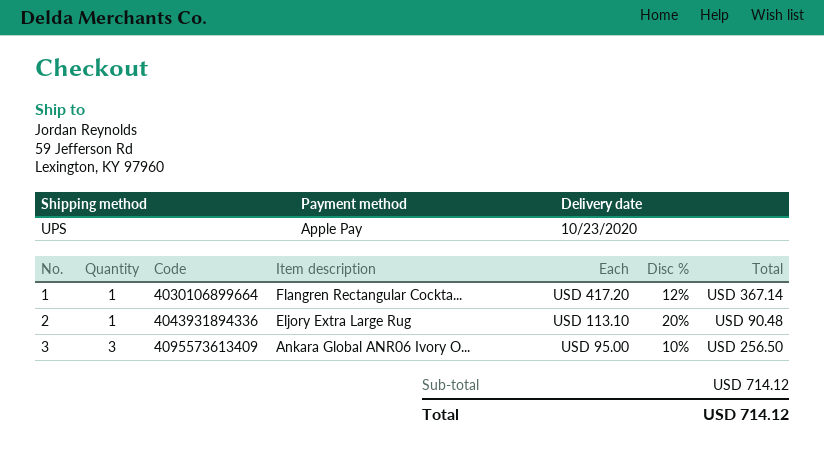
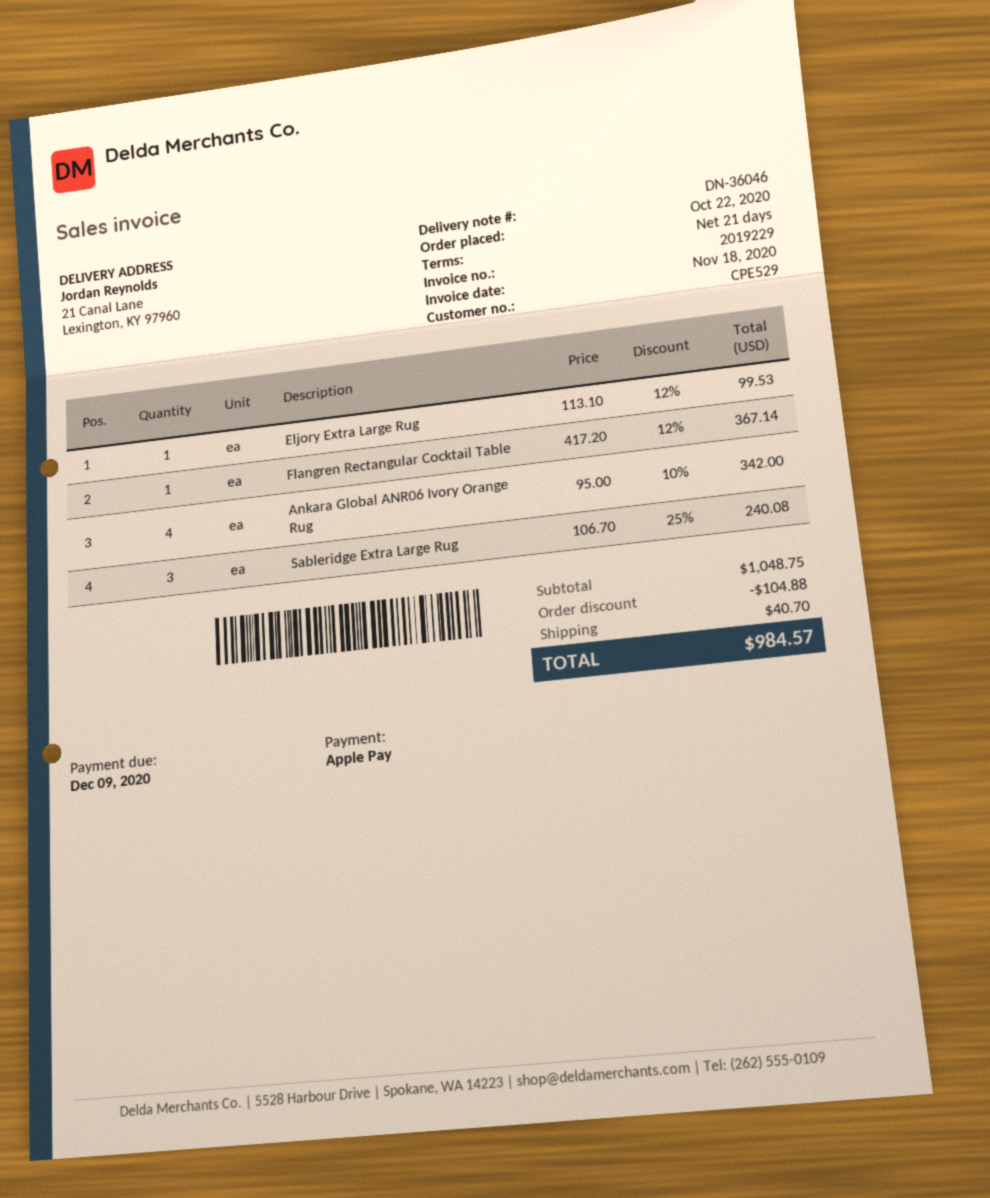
ship to: 59 Jefferson Rd, Lexington, KY 97960 -> 21 Canal Lane, Lexington, KY 97960
Eljory Extra Large Rug: 1 x 113.10 - 20% = 90.48 -> 1 x 113.10 - 12% = 99.53
Ankara Global ANR06 Ivory O...: 3 x 95.00 - 10% = 256.50 -> 4 x 95.00 - 10% = 342.00
Sableridge Extra Large Rug: none -> 3 x 106.70 - 25% = 240.08
subtotal: 714.12 -> 1048.75
discount: none -> 104.88
shipping: none -> 40.70
total: 714.12 -> 984.57

